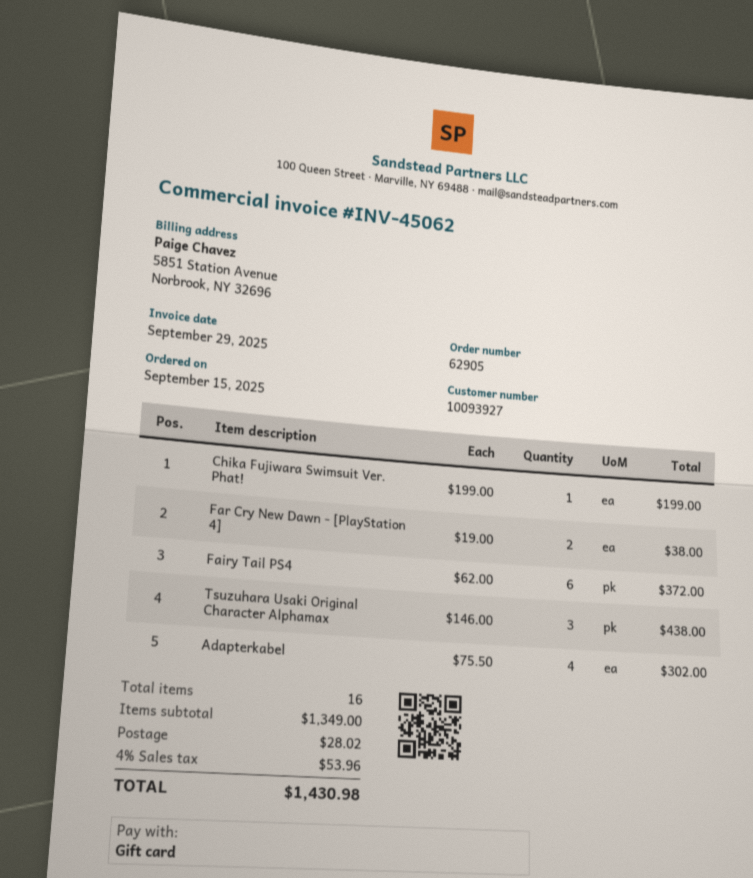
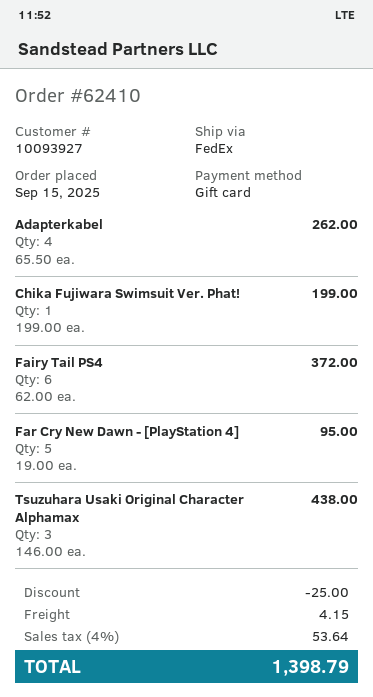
order number: 62905 -> 62410
Far Cry New Dawn - [PlayStation 4]: 2 x 19.00 = 38.00 -> 5 x 19.00 = 95.00
Adapterkabel: 4 x 75.50 = 302.00 -> 4 x 65.50 = 262.00
discount: none -> 25.00
shipping: 28.02 -> 4.15
tax: 4% = 53.96 -> 4% = 53.64
total: 1430.98 -> 1398.79

